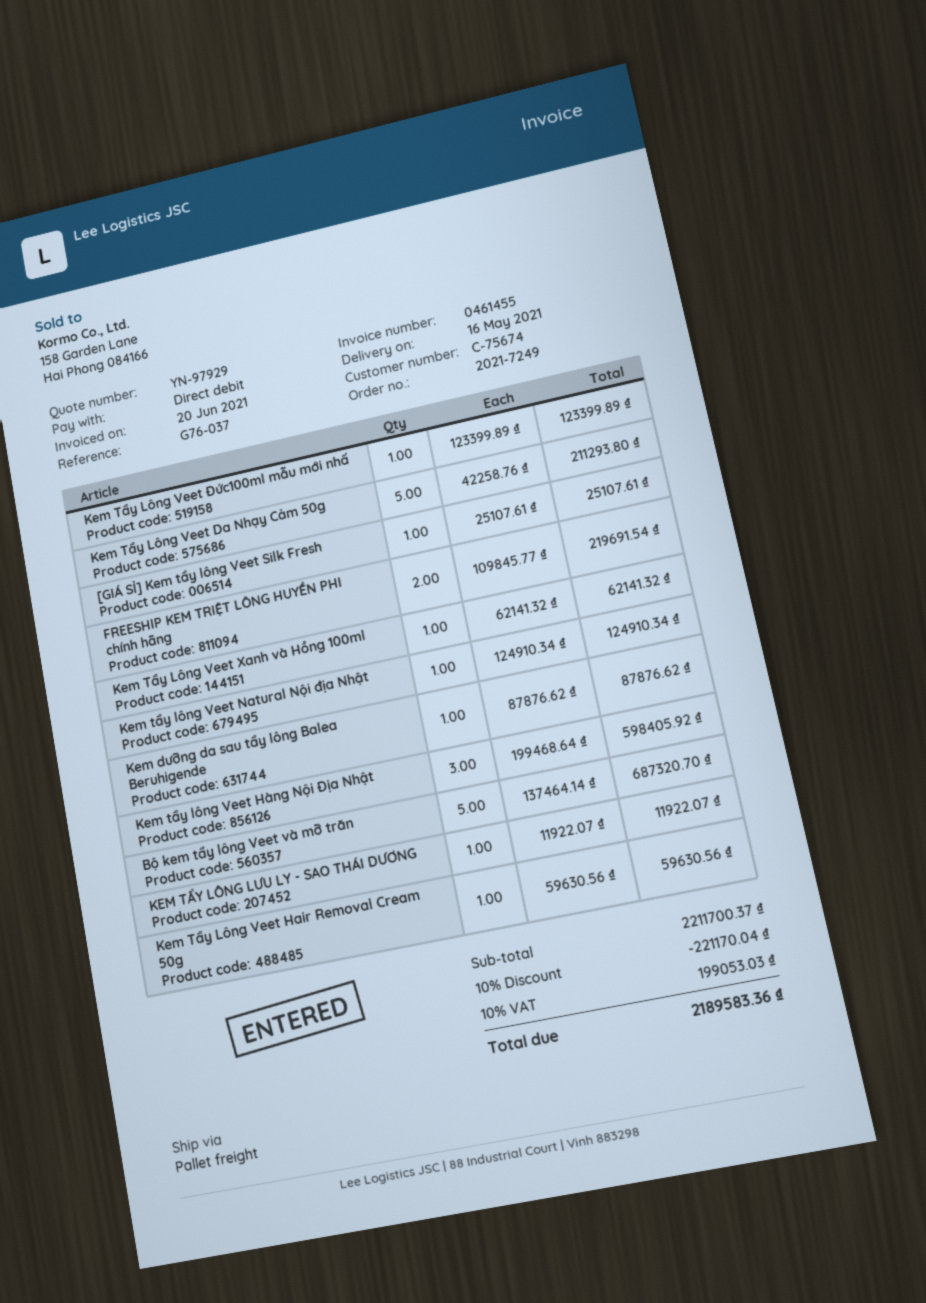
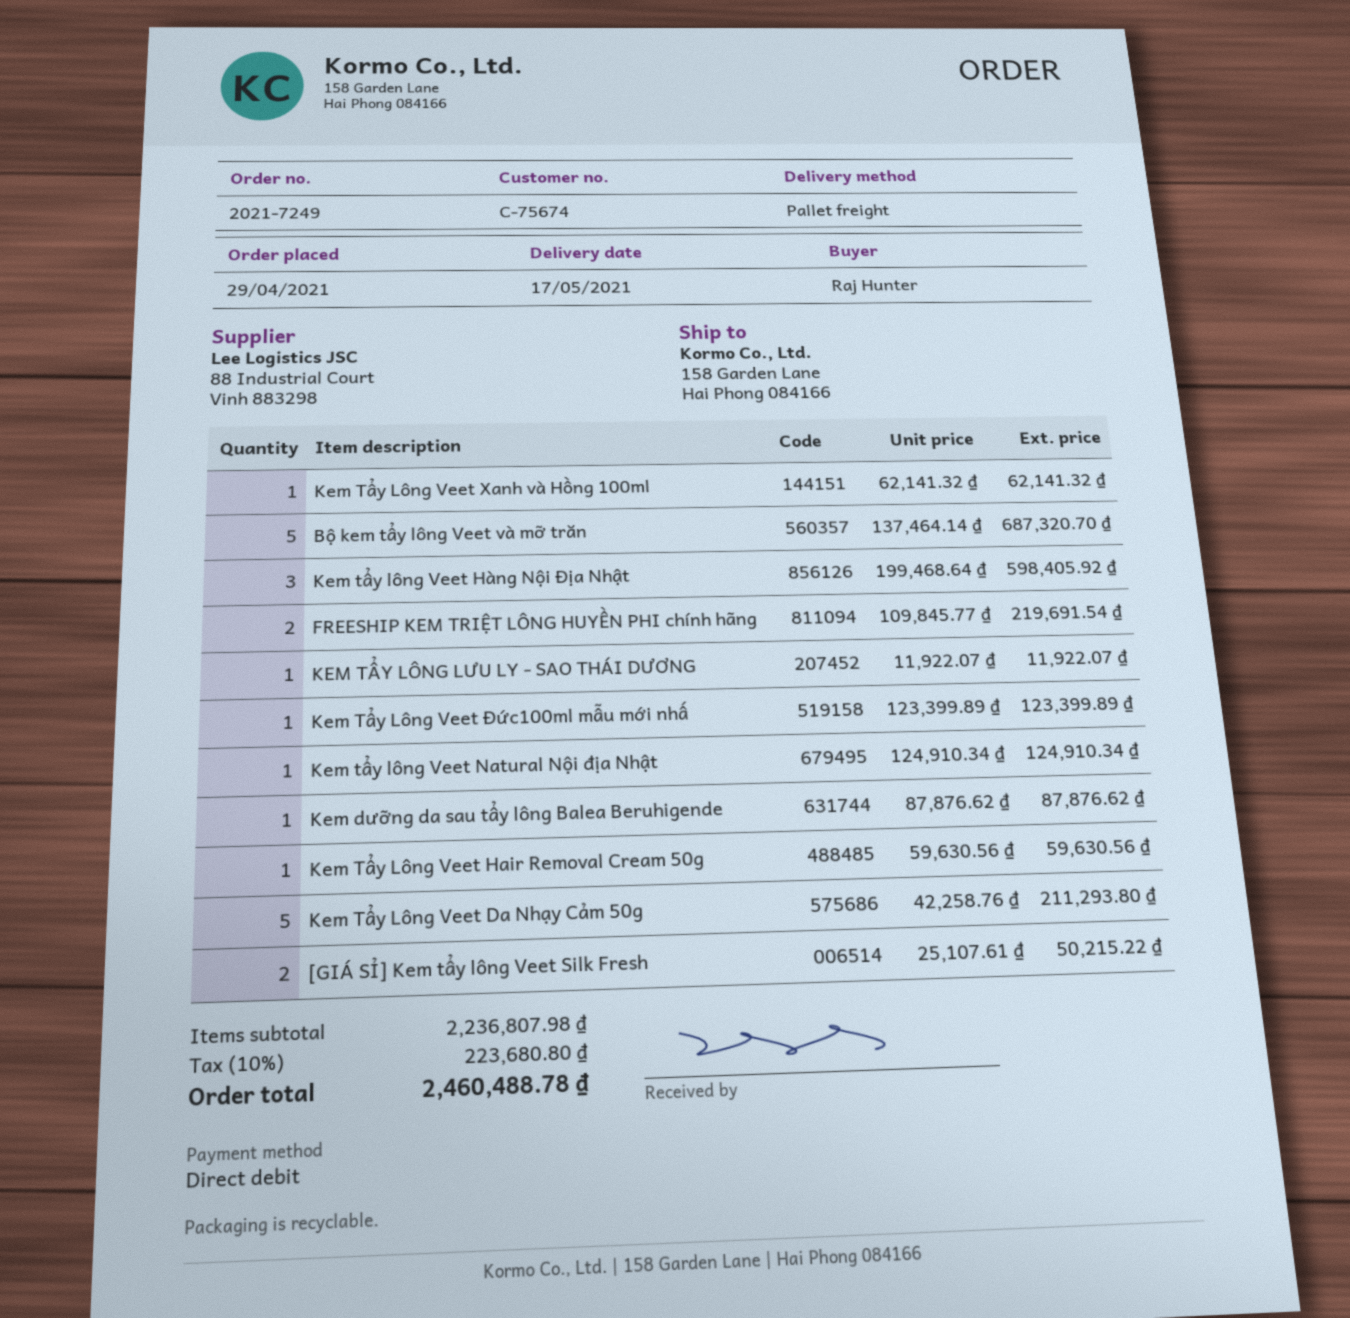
delivery date: 2021-05-16 -> 2021-05-17
[GIÁ SỈ] Kem tẩy lông Veet Silk Fresh: 1 x 25107.61 = 25107.61 -> 2 x 25107.61 = 50215.22
subtotal: 2211700.37 -> 2236807.98
discount: 10% = 221170.04 -> none
tax: 10% = 199053.03 -> 10% = 223680.80
total: 2189583.36 -> 2460488.78

